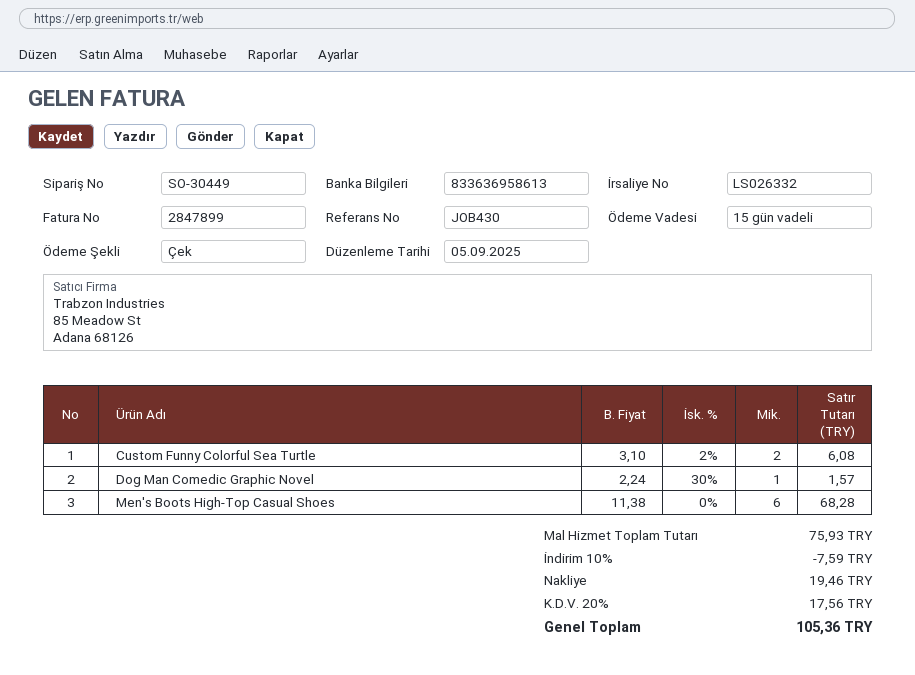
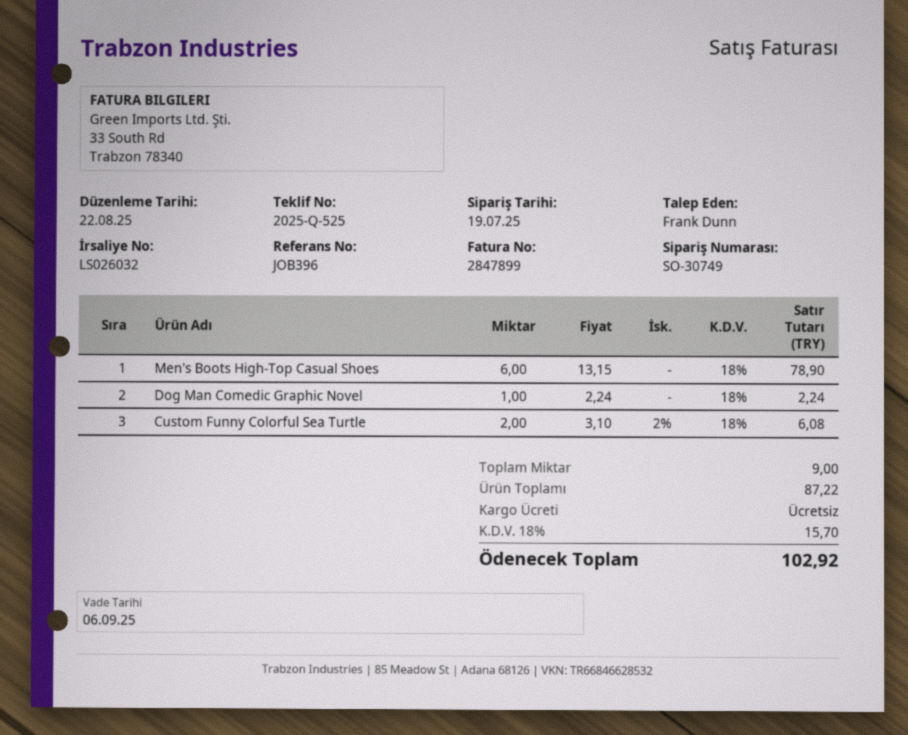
order number: SO-30449 -> SO-30749
delivery note number: LS026332 -> LS026032
invoice date: 2025-09-05 -> 2025-08-22
reference: JOB430 -> JOB396
Dog Man Comedic Graphic Novel: 1 x 2.24 - 30% = 1.57 -> 1 x 2.24 = 2.24
Men's Boots High-Top Casual Shoes: 6 x 11.38 = 68.28 -> 6 x 13.15 = 78.90
subtotal: 75.93 -> 87.22
discount: 10% = 7.59 -> none
shipping: 19.46 -> 0.00
tax: 20% = 17.56 -> 18% = 15.70
total: 105.36 -> 102.92

